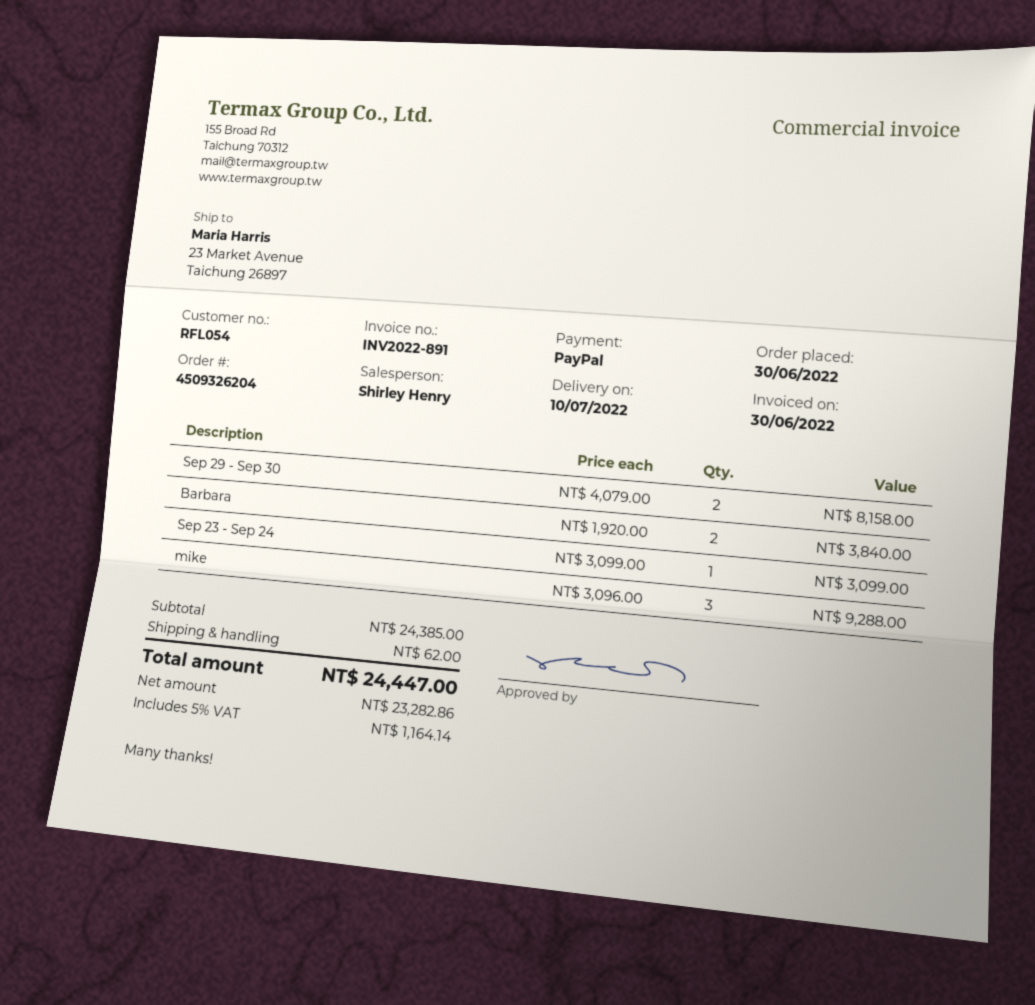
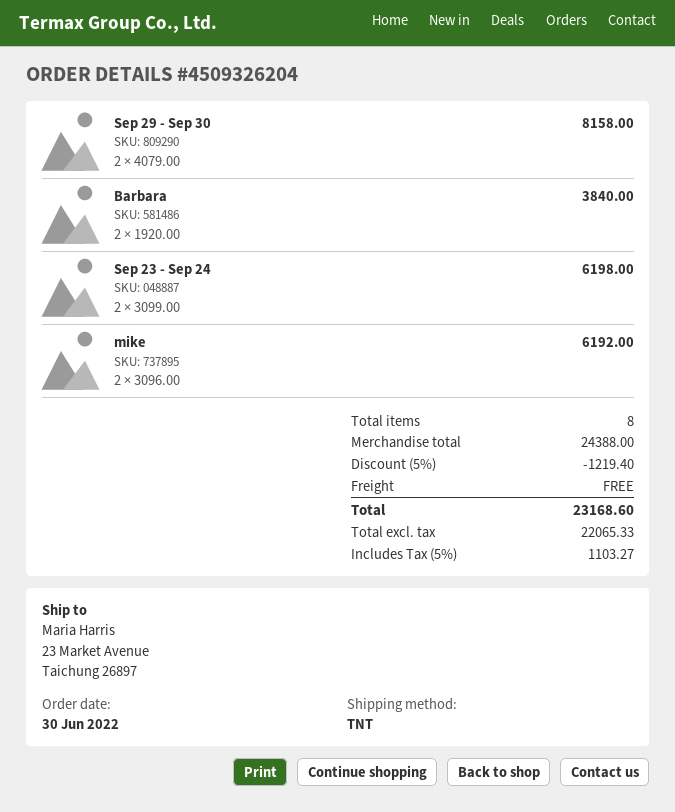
Sep 23 - Sep 24: 1 x 3099.00 = 3099.00 -> 2 x 3099.00 = 6198.00
mike: 3 x 3096.00 = 9288.00 -> 2 x 3096.00 = 6192.00
subtotal: 24385.00 -> 24388.00
discount: none -> 5% = 1219.40
shipping: 62.00 -> 0.00
net: 23282.86 -> 22065.33
tax: 5% = 1164.14 -> 5% = 1103.27
total: 24447.00 -> 23168.60

